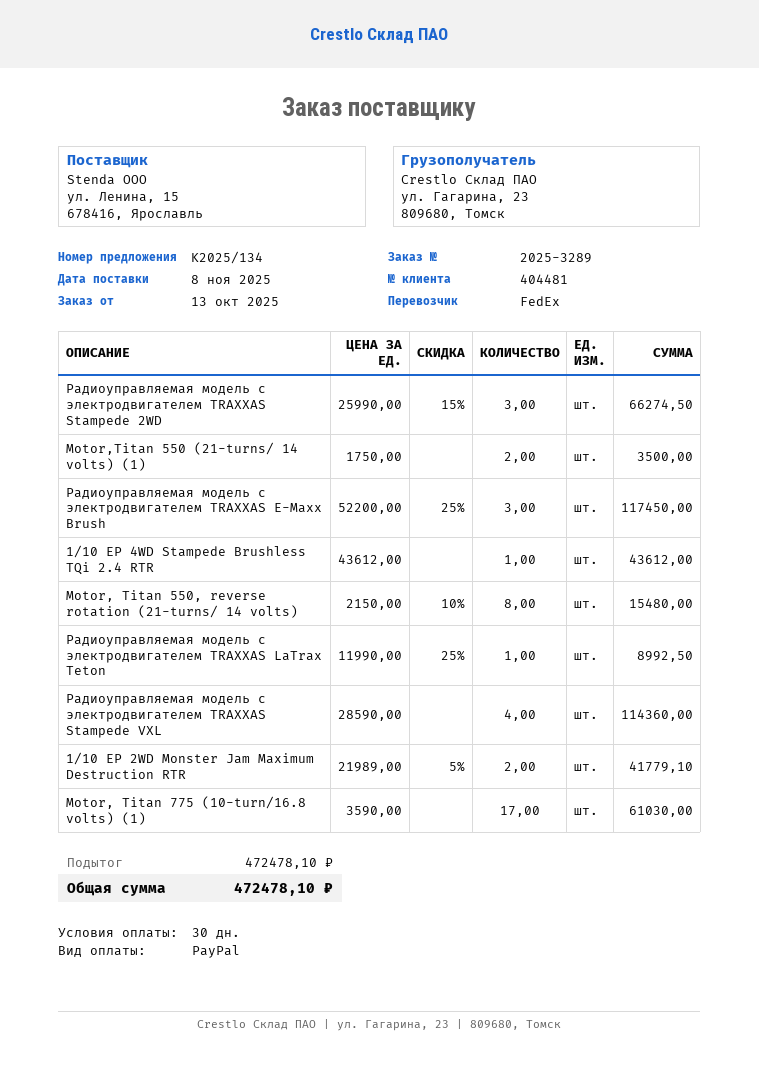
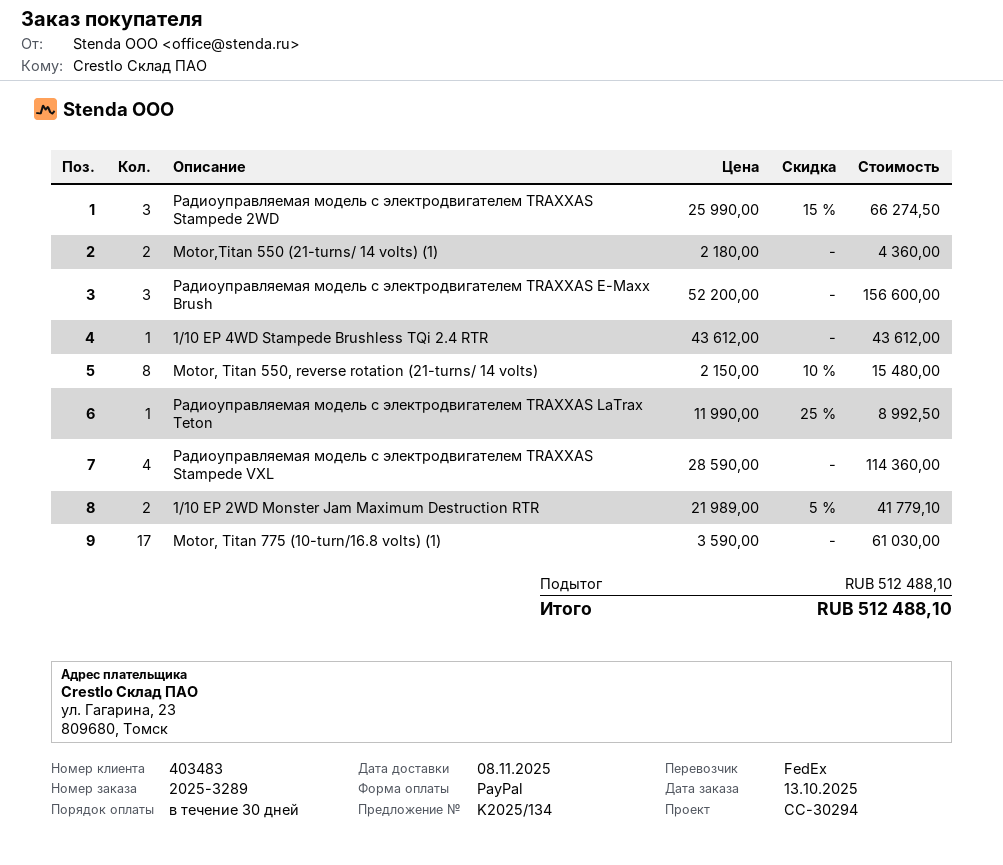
customer number: 404481 -> 403483
Motor,Titan 550 (21-turns/ 14 volts) (1): 2 x 1750.00 = 3500.00 -> 2 x 2180.00 = 4360.00
Радиоуправляемая модель с электродвигателем TRAXXAS E-Maxx Brush: 3 x 52200.00 - 25% = 117450.00 -> 3 x 52200.00 = 156600.00
subtotal: 472478.10 -> 512488.10
total: 472478.10 -> 512488.10

